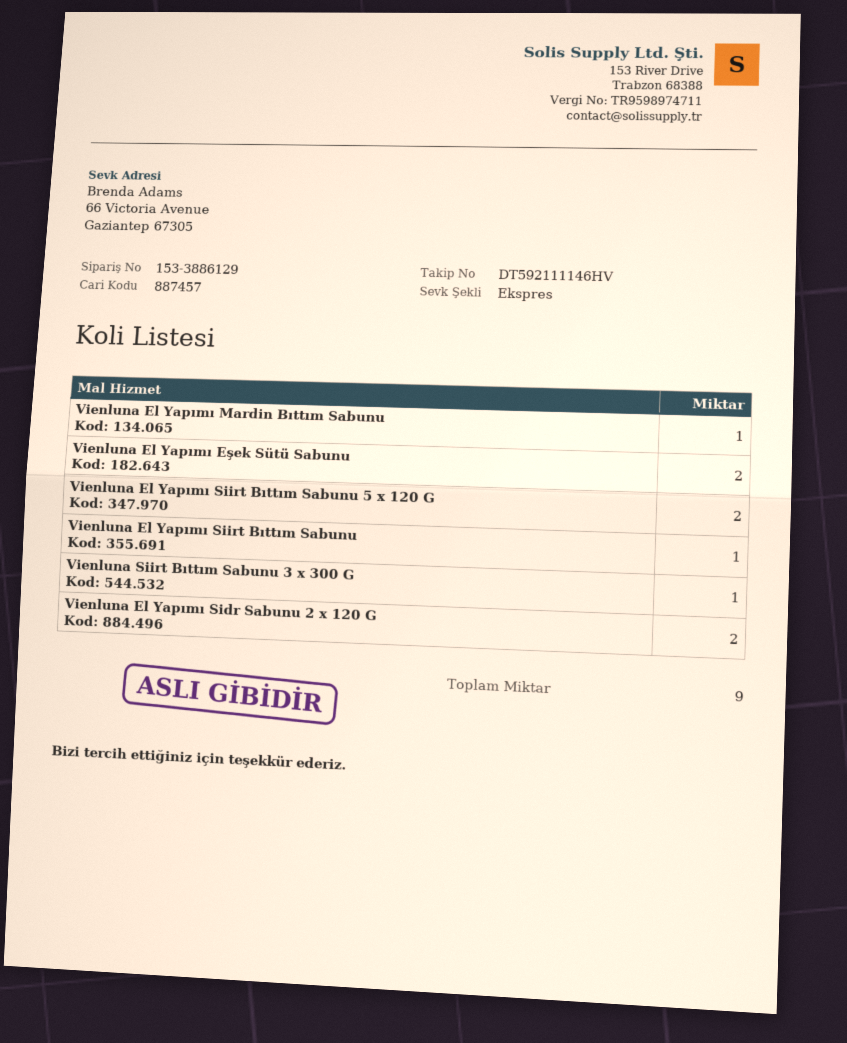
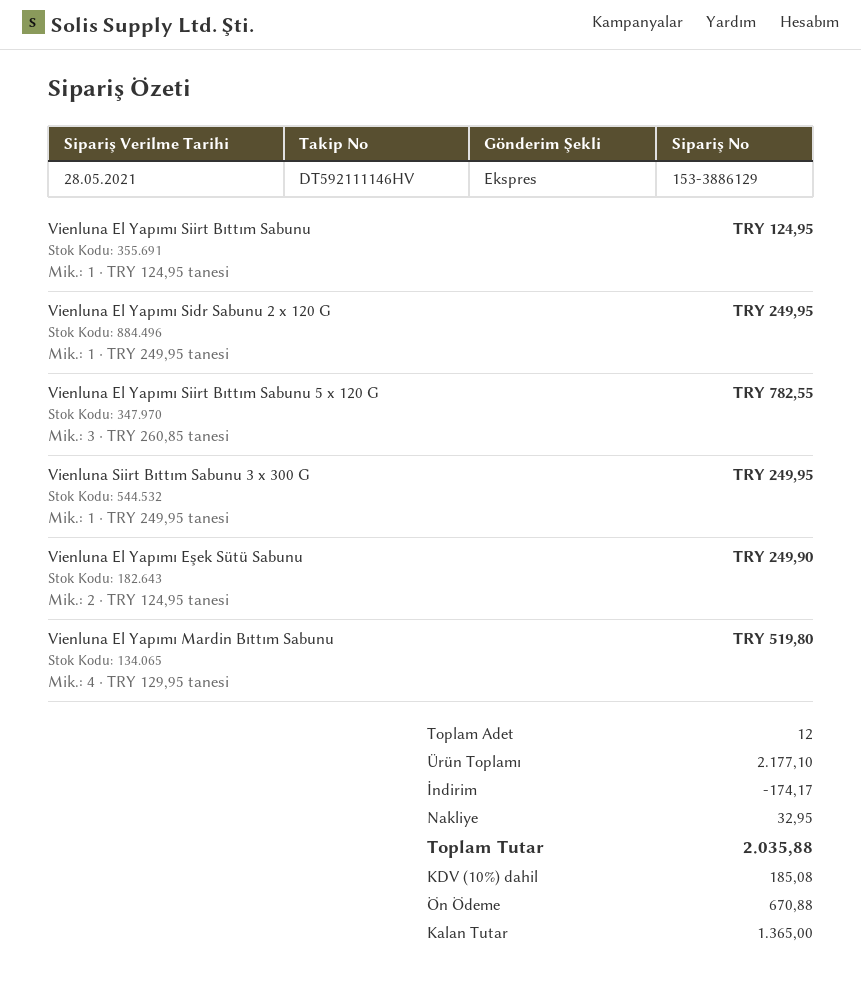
Vienluna El Yapımı Mardin Bıttım Sabunu: 1 -> 4
Vienluna El Yapımı Siirt Bıttım Sabunu 5 x 120 G: 2 -> 3
Vienluna El Yapımı Sidr Sabunu 2 x 120 G: 2 -> 1
total quantity: 9 -> 12

